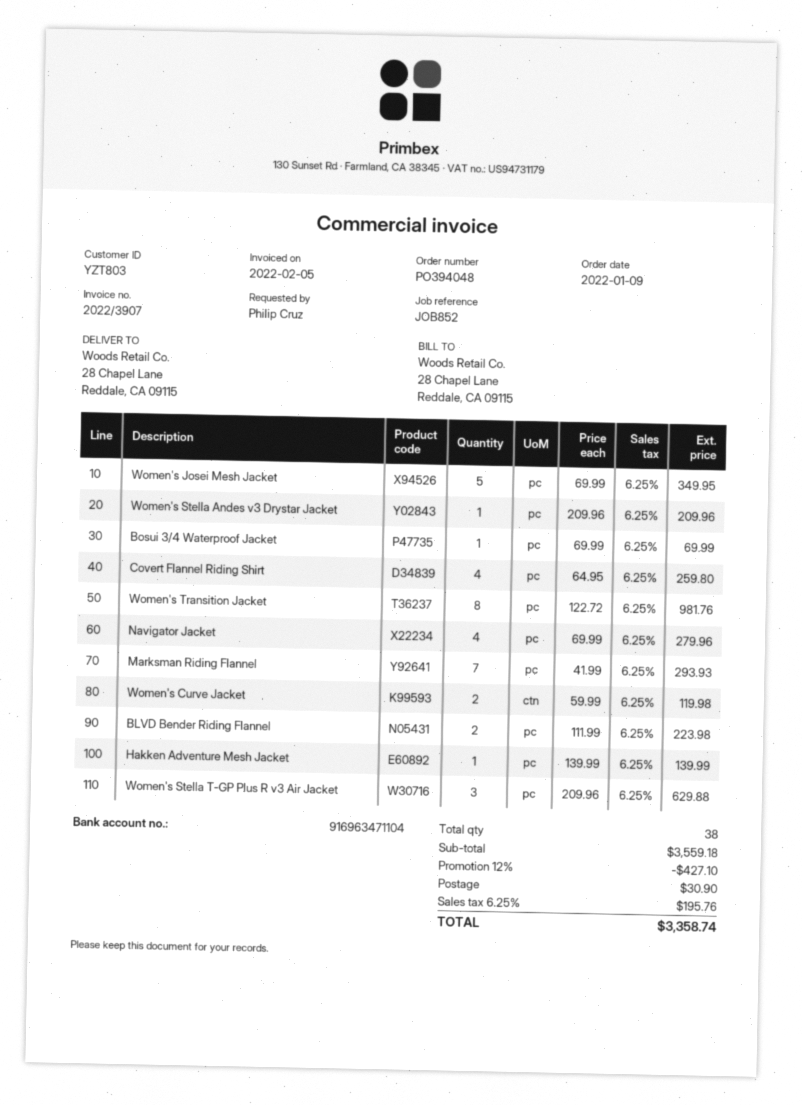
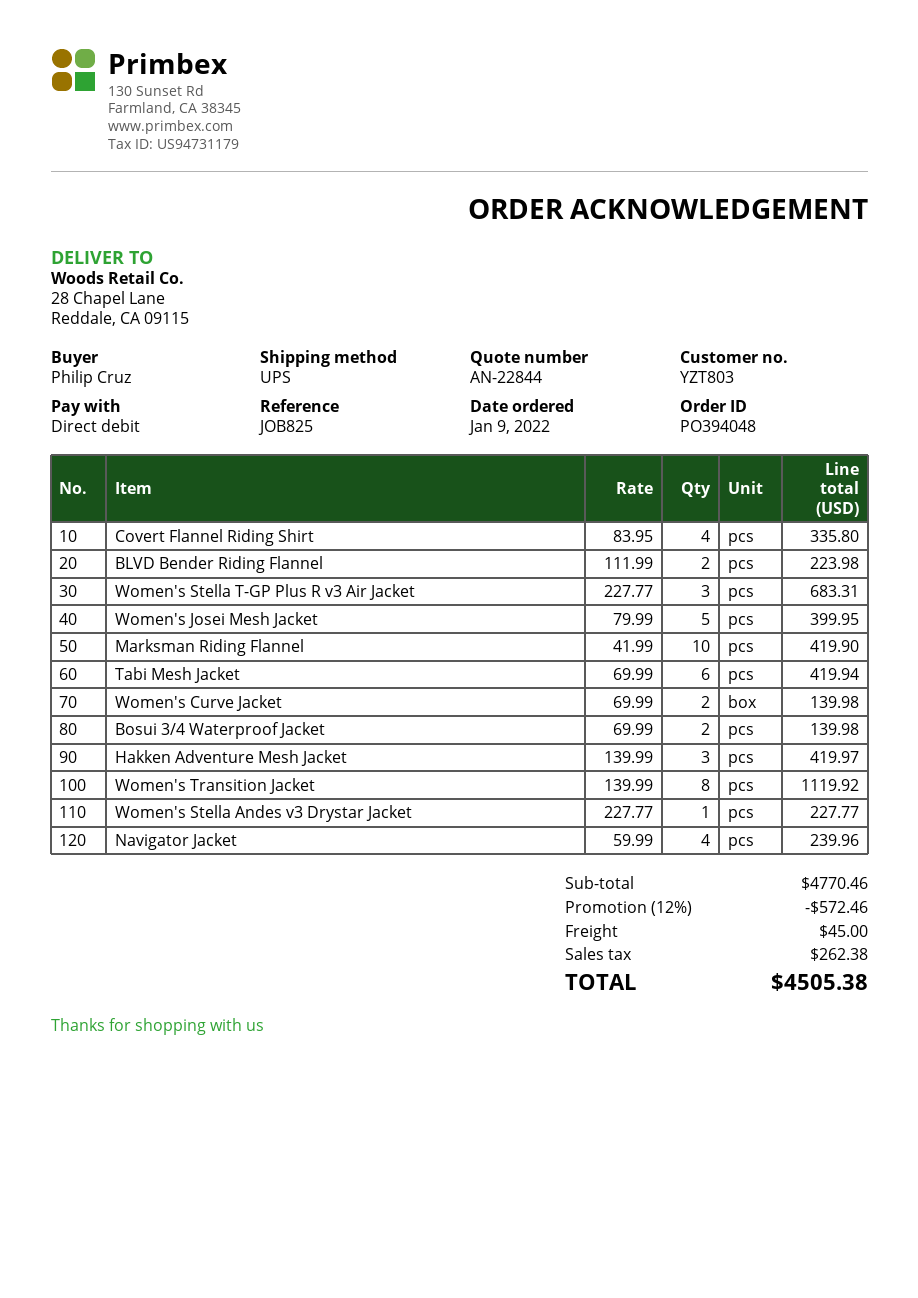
reference: JOB852 -> JOB825
Women's Josei Mesh Jacket: 5 x 69.99 = 349.95 -> 5 x 79.99 = 399.95
Women's Stella Andes v3 Drystar Jacket: 1 x 209.96 = 209.96 -> 1 x 227.77 = 227.77
Bosui 3/4 Waterproof Jacket: 1 x 69.99 = 69.99 -> 2 x 69.99 = 139.98
Covert Flannel Riding Shirt: 4 x 64.95 = 259.80 -> 4 x 83.95 = 335.80
Women's Transition Jacket: 8 x 122.72 = 981.76 -> 8 x 139.99 = 1119.92
Navigator Jacket: 4 x 69.99 = 279.96 -> 4 x 59.99 = 239.96
Marksman Riding Flannel: 7 x 41.99 = 293.93 -> 10 x 41.99 = 419.90
Women's Curve Jacket: 2 x 59.99 = 119.98 -> 2 x 69.99 = 139.98
Hakken Adventure Mesh Jacket: 1 x 139.99 = 139.99 -> 3 x 139.99 = 419.97
Women's Stella T-GP Plus R v3 Air Jacket: 3 x 209.96 = 629.88 -> 3 x 227.77 = 683.31
Tabi Mesh Jacket: none -> 6 x 69.99 = 419.94
subtotal: 3559.18 -> 4770.46
discount: 12% = 427.10 -> 12% = 572.46
shipping: 30.90 -> 45.00
tax: 195.76 -> 262.38
total: 3358.74 -> 4505.38

